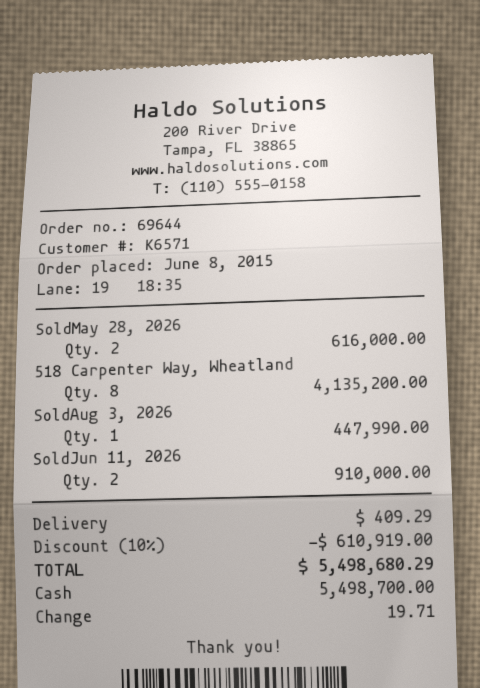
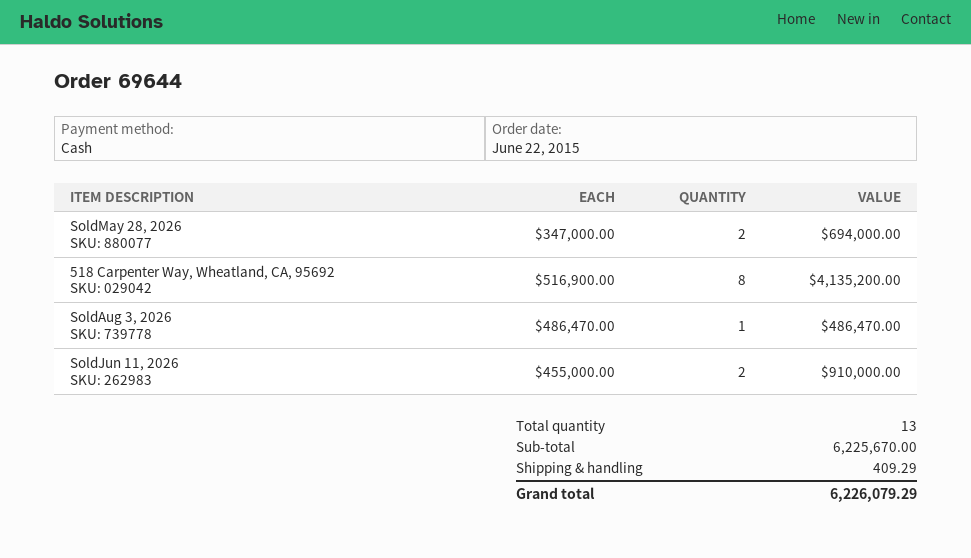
order date: 2015-06-08 -> 2015-06-22
SoldMay 28, 2026: 2 for 616000.00 -> 2 for 694000.00
SoldAug 3, 2026: 1 for 447990.00 -> 1 for 486470.00
discount: 10% = 610919.00 -> none
total: 5498680.29 -> 6226079.29

